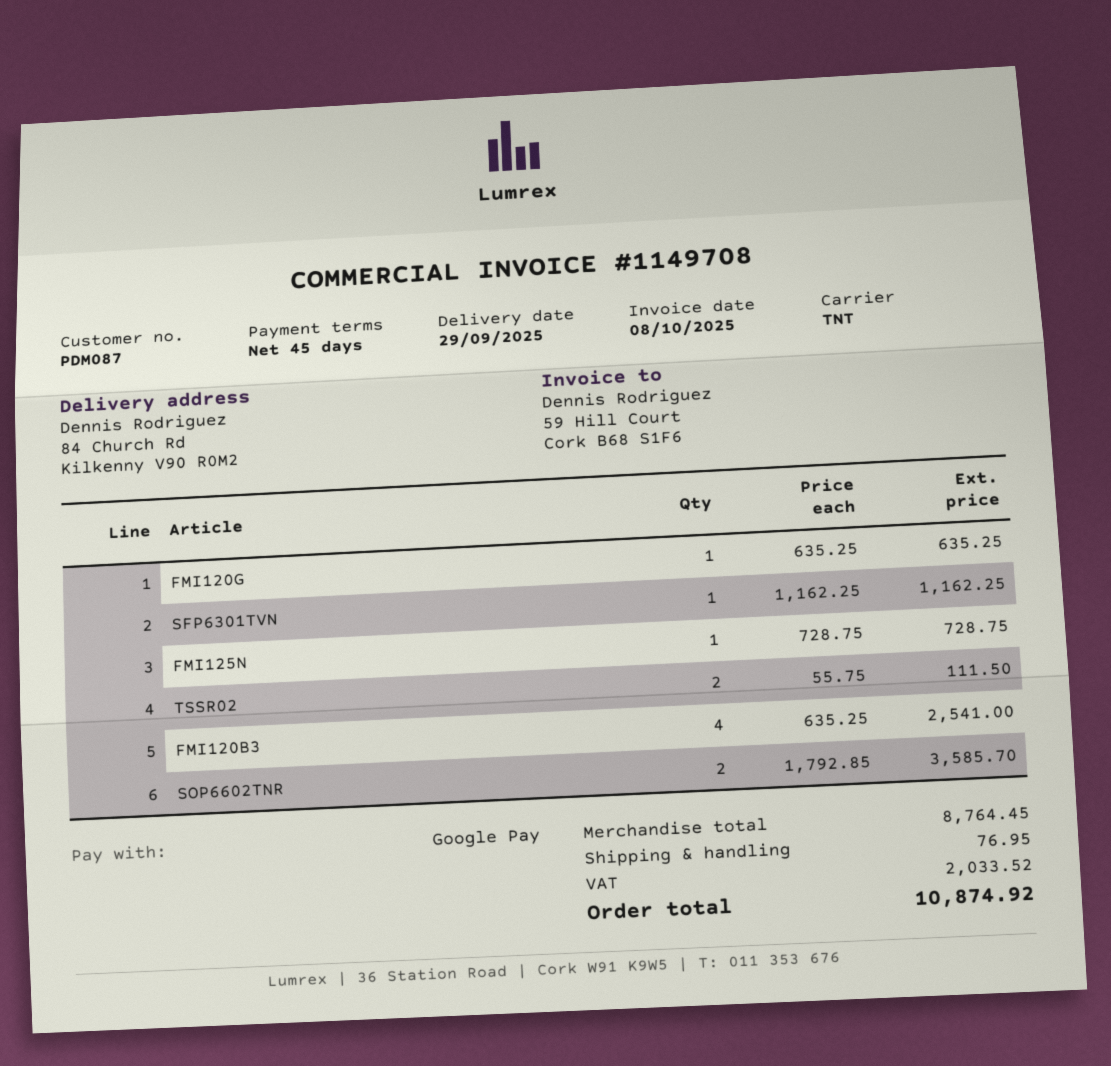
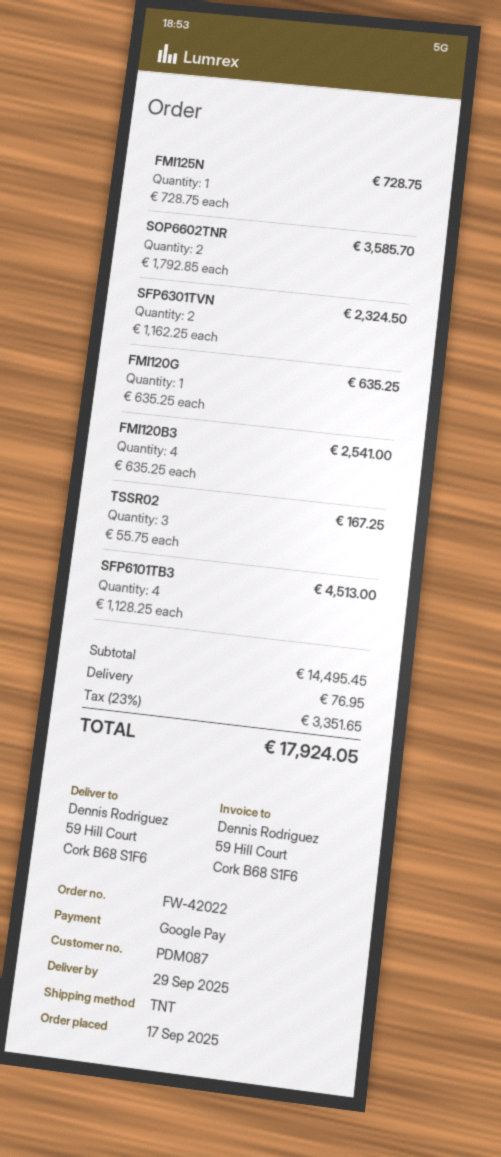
ship to: 84 Church Rd, Kilkenny V90 R0M2 -> 59 Hill Court, Cork B68 S1F6
SFP6301TVN: 1 x 1162.25 = 1162.25 -> 2 x 1162.25 = 2324.50
TSSR02: 2 x 55.75 = 111.50 -> 3 x 55.75 = 167.25
SFP6101TB3: none -> 4 x 1128.25 = 4513.00
subtotal: 8764.45 -> 14495.45
tax: 2033.52 -> 3351.65
total: 10874.92 -> 17924.05

